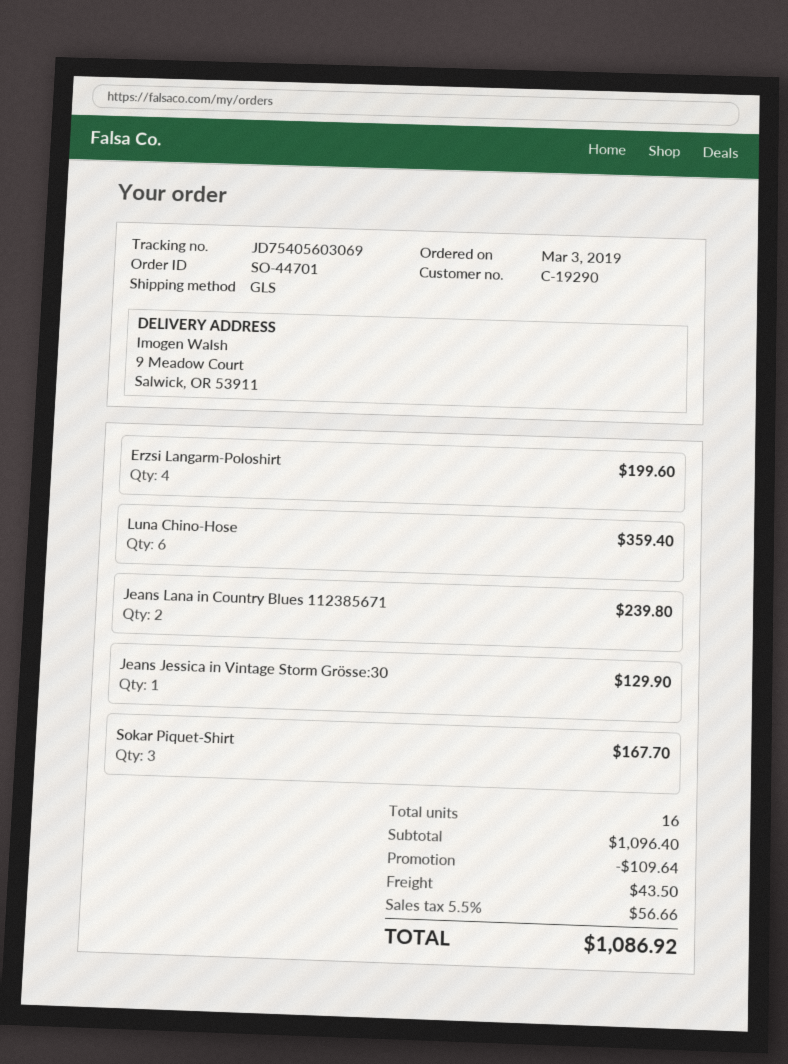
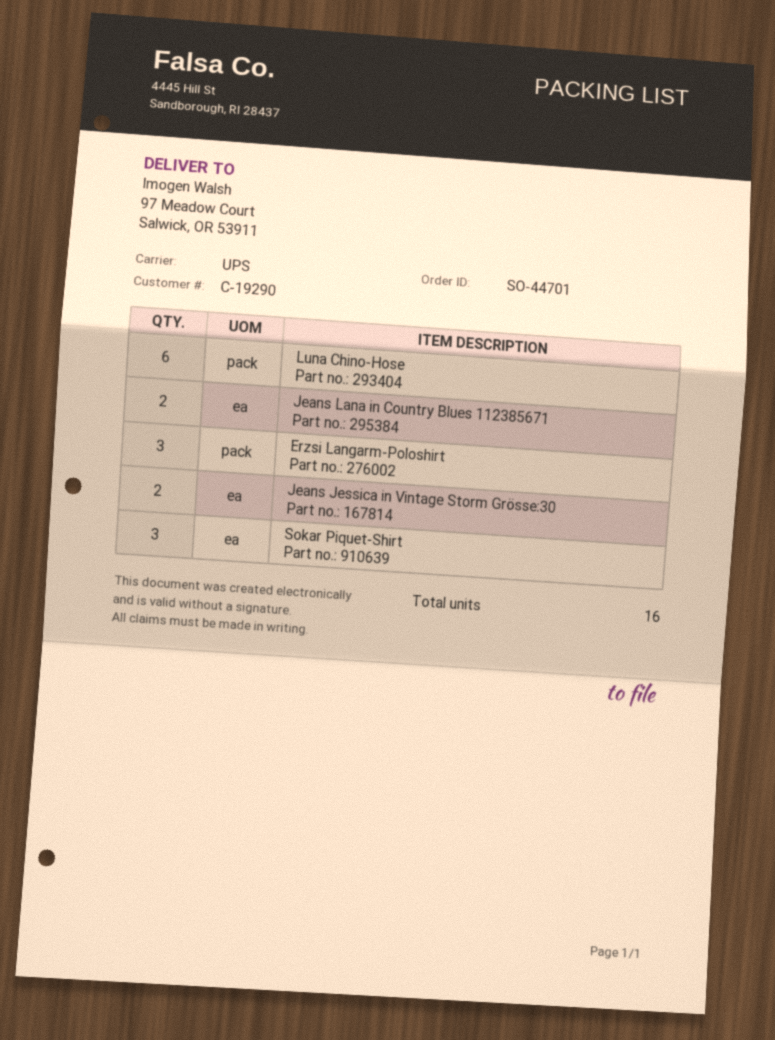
shipping method: GLS -> UPS
ship to: 9 Meadow Court, Salwick, OR 53911 -> 97 Meadow Court, Salwick, OR 53911
Erzsi Langarm-Poloshirt: 4 -> 3
Jeans Jessica in Vintage Storm Grösse:30: 1 -> 2

